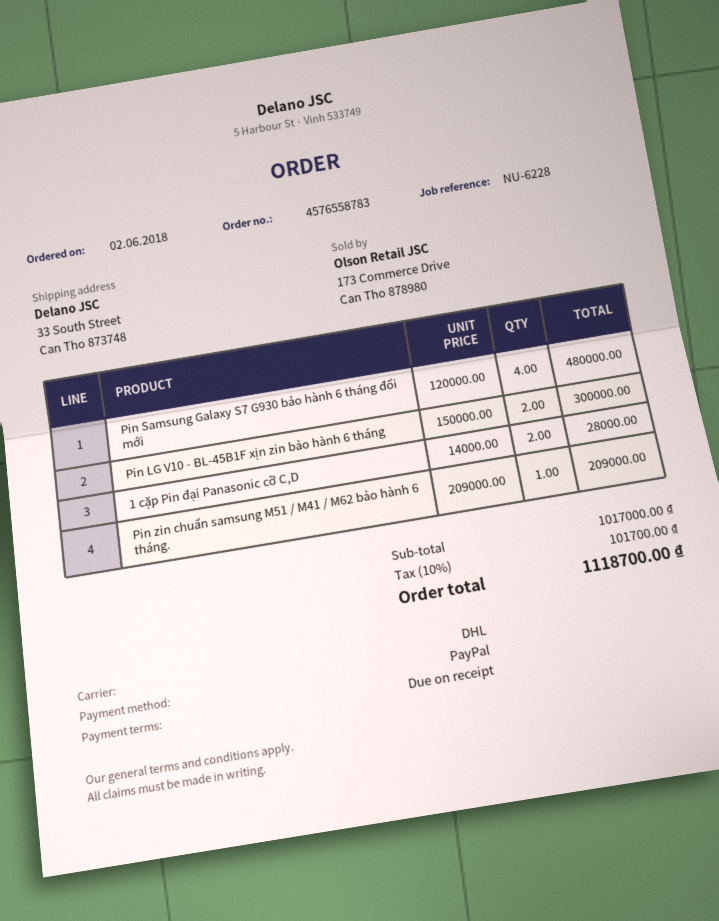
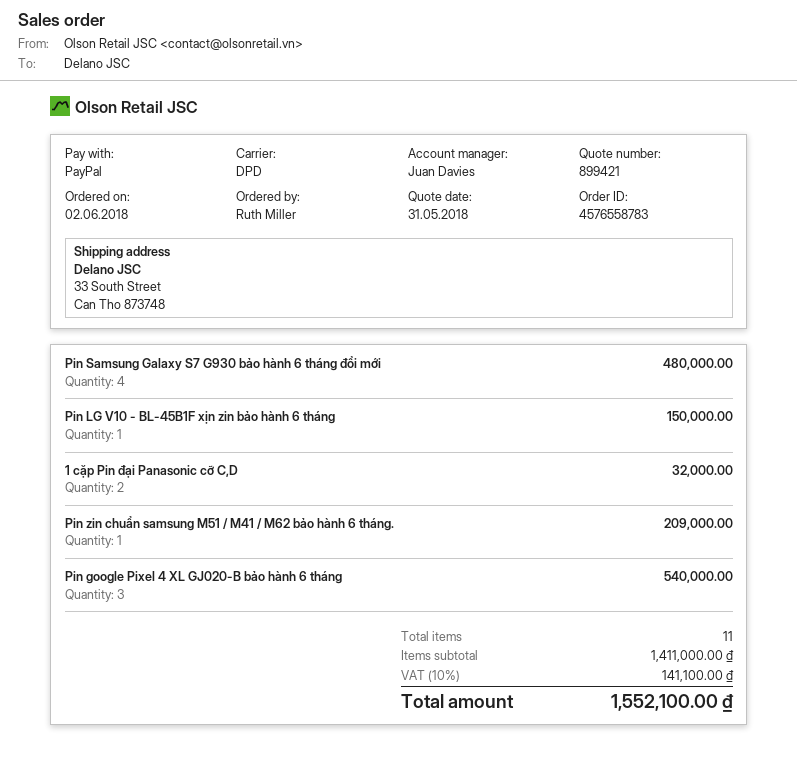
shipping method: DHL -> DPD
Pin LG V10 - BL-45B1F xịn zin bảo hành 6 tháng: 2 for 300000.00 -> 1 for 150000.00
1 cặp Pin đại Panasonic cỡ C,D: 2 for 28000.00 -> 2 for 32000.00
Pin google Pixel 4 XL GJ020-B bảo hành 6 tháng: none -> 3 for 540000.00
subtotal: 1017000.00 -> 1411000.00
tax: 10% = 101700.00 -> 10% = 141100.00
total: 1118700.00 -> 1552100.00

